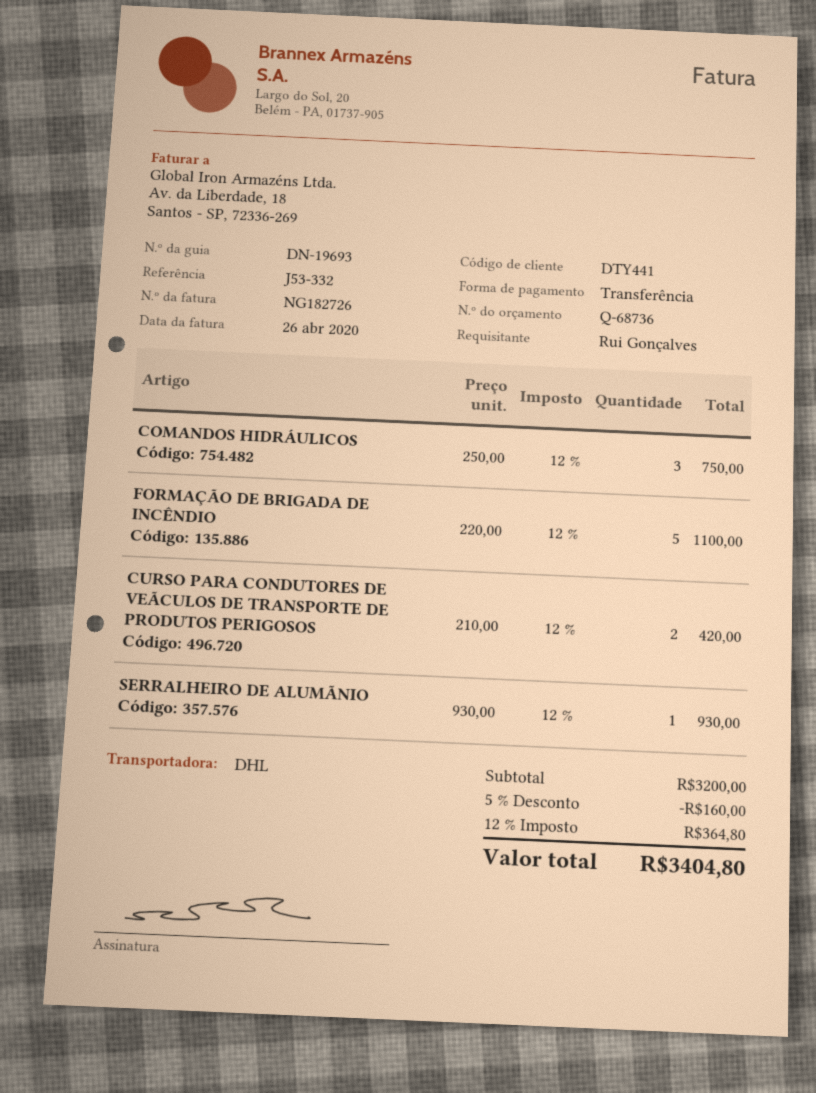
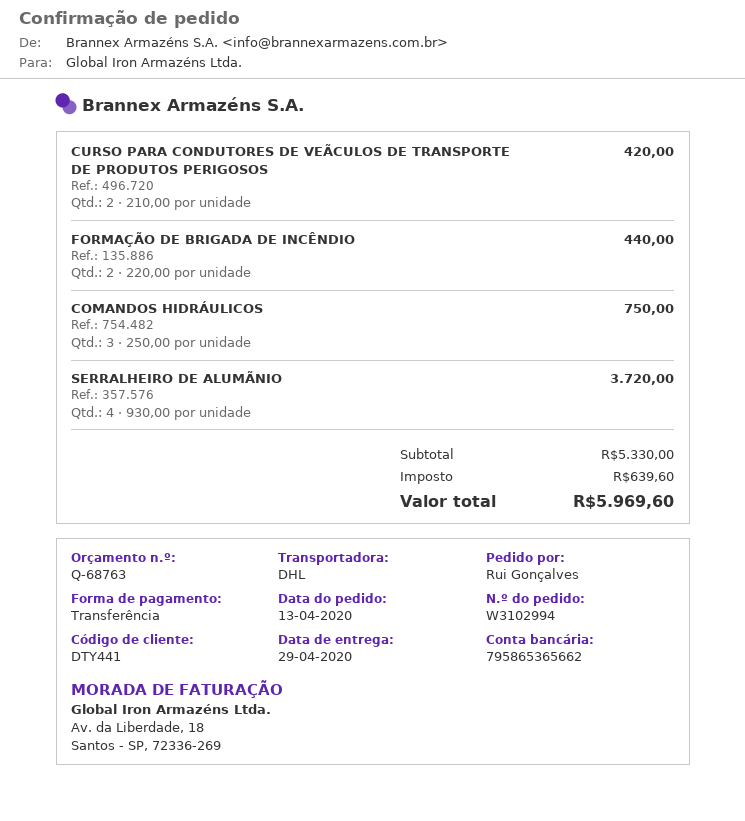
quote number: Q-68736 -> Q-68763
FORMAÇÃO DE BRIGADA DE INCÊNDIO: 5 x 220.00 = 1100.00 -> 2 x 220.00 = 440.00
SERRALHEIRO DE ALUMÃNIO: 1 x 930.00 = 930.00 -> 4 x 930.00 = 3720.00
subtotal: 3200.00 -> 5330.00
discount: 5% = 160.00 -> none
tax: 364.80 -> 639.60
total: 3404.80 -> 5969.60

